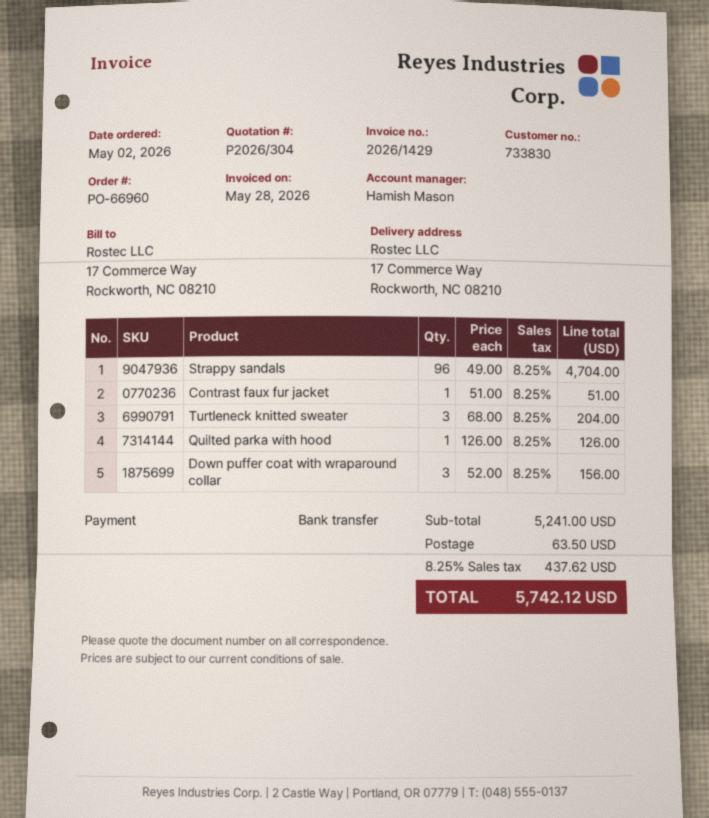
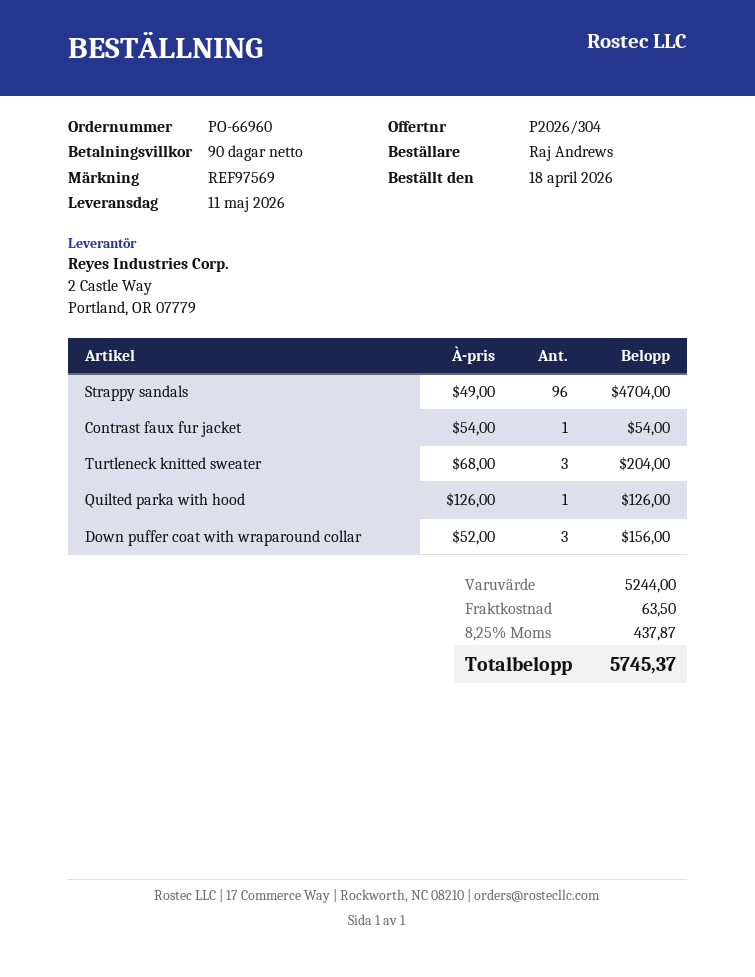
order date: 2026-05-02 -> 2026-04-18
Contrast faux fur jacket: 1 x 51.00 = 51.00 -> 1 x 54.00 = 54.00
subtotal: 5241.00 -> 5244.00
tax: 8.25% = 437.62 -> 8.25% = 437.87
total: 5742.12 -> 5745.37

